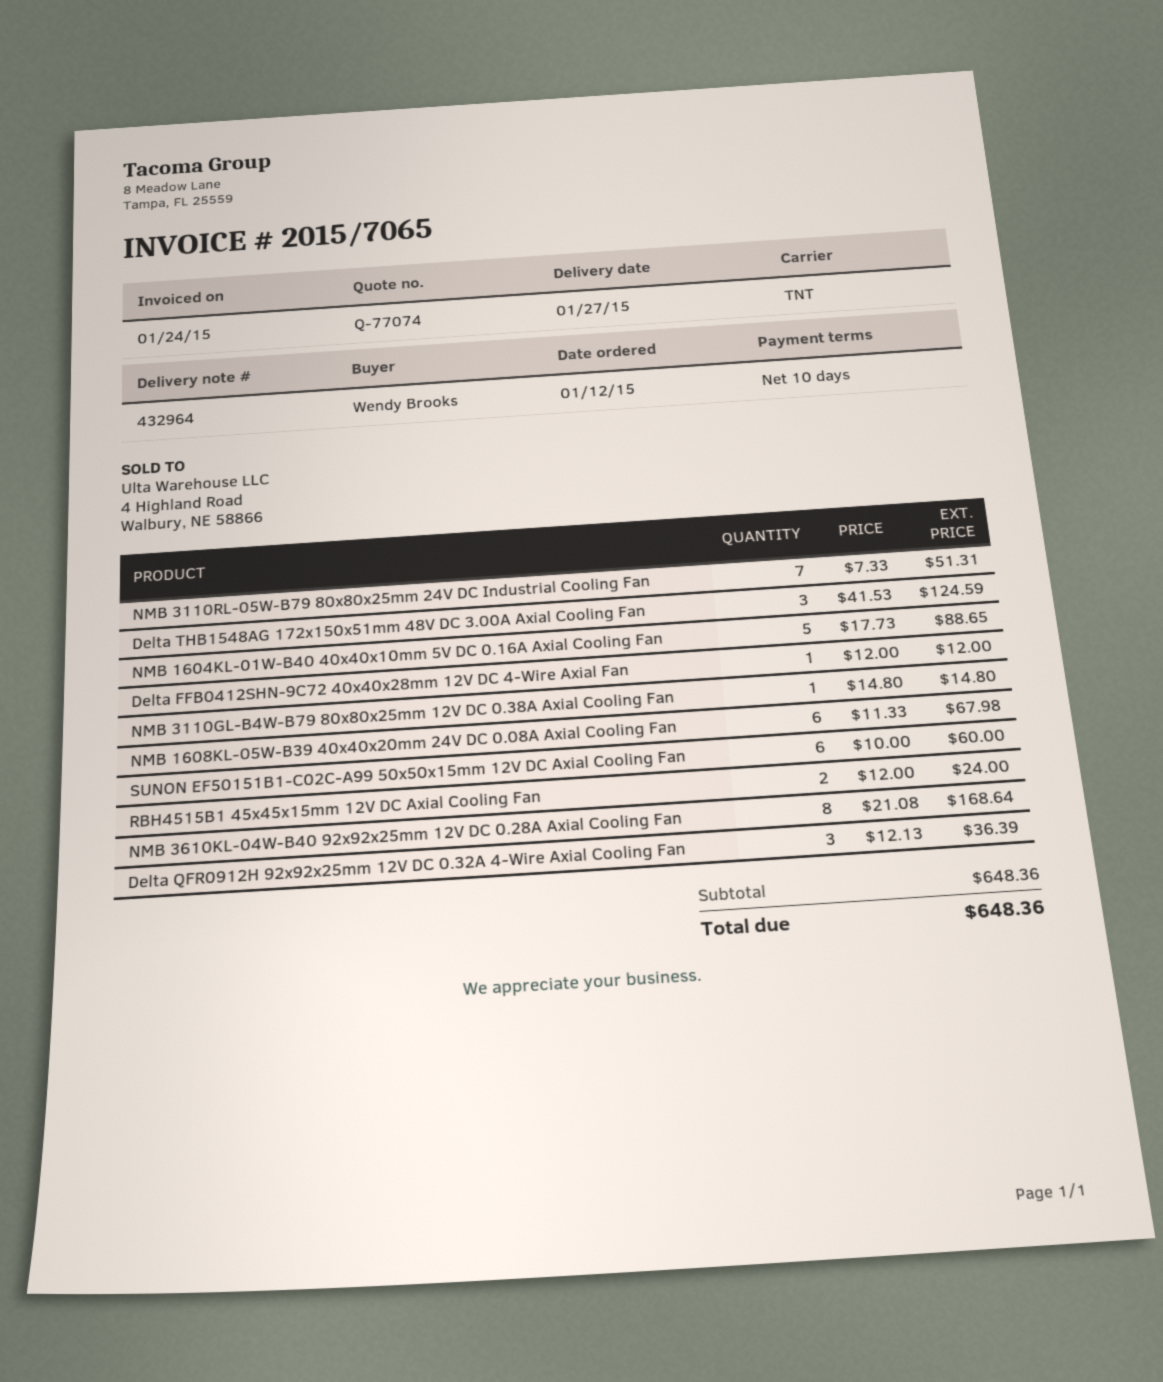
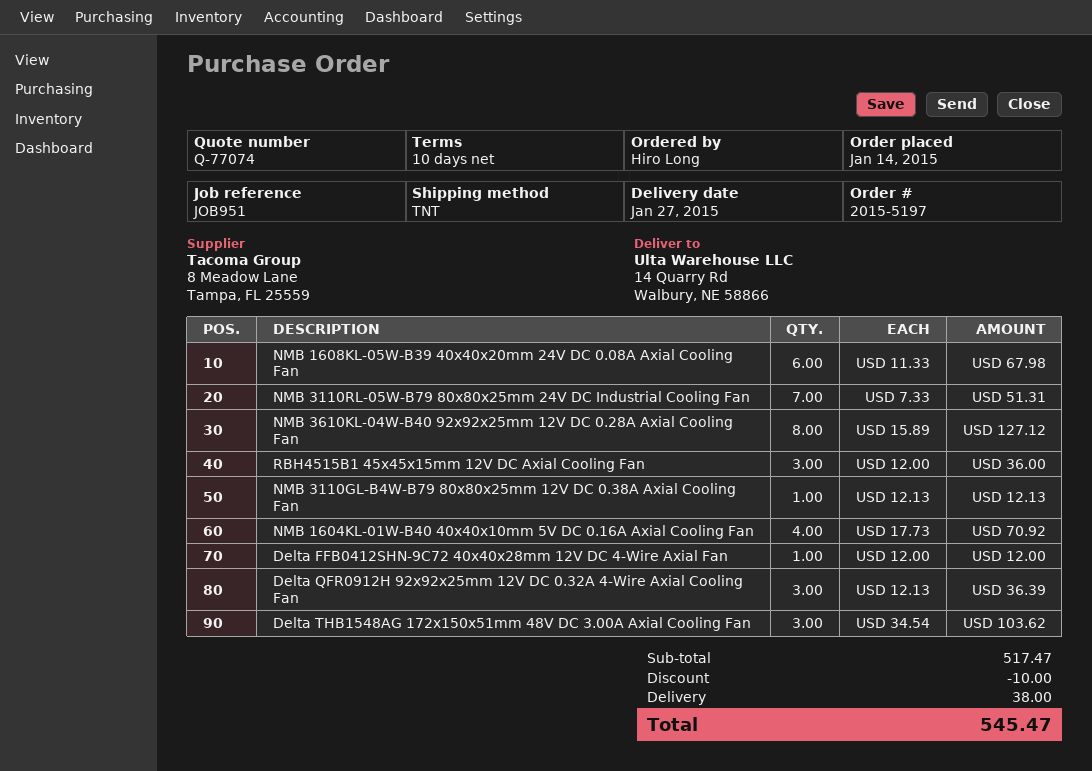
order date: 2015-01-12 -> 2015-01-14
ordered by: Wendy Brooks -> Hiro Long
Delta THB1548AG 172x150x51mm 48V DC 3.00A Axial Cooling Fan: 3 x 41.53 = 124.59 -> 3 x 34.54 = 103.62
NMB 1604KL-01W-B40 40x40x10mm 5V DC 0.16A Axial Cooling Fan: 5 x 17.73 = 88.65 -> 4 x 17.73 = 70.92
NMB 3110GL-B4W-B79 80x80x25mm 12V DC 0.38A Axial Cooling Fan: 1 x 14.80 = 14.80 -> 1 x 12.13 = 12.13
SUNON EF50151B1-C02C-A99 50x50x15mm 12V DC Axial Cooling Fan: 6 x 10.00 = 60.00 -> none
RBH4515B1 45x45x15mm 12V DC Axial Cooling Fan: 2 x 12.00 = 24.00 -> 3 x 12.00 = 36.00
NMB 3610KL-04W-B40 92x92x25mm 12V DC 0.28A Axial Cooling Fan: 8 x 21.08 = 168.64 -> 8 x 15.89 = 127.12
subtotal: 648.36 -> 517.47
discount: none -> 10.00
shipping: none -> 38.00
total: 648.36 -> 545.47

